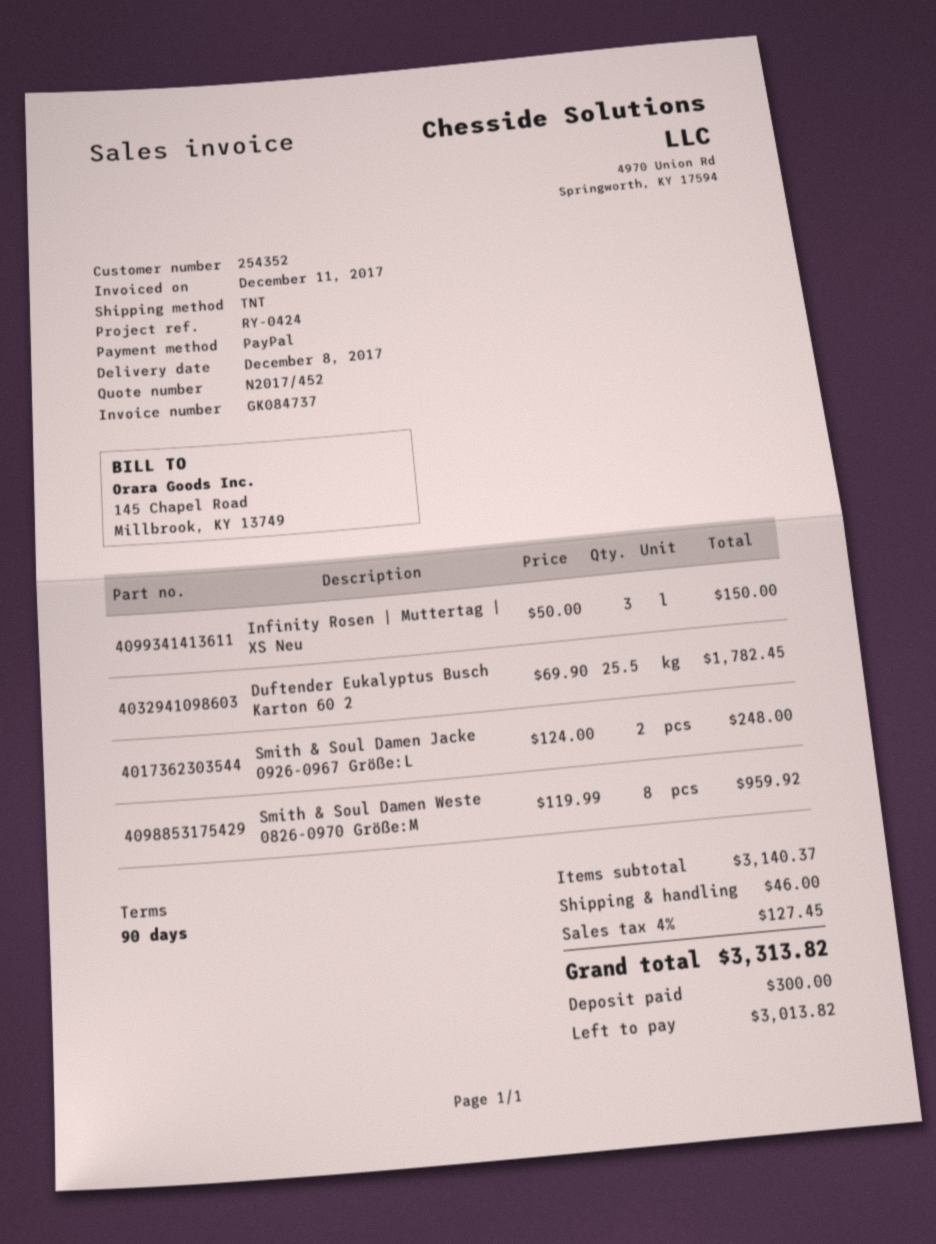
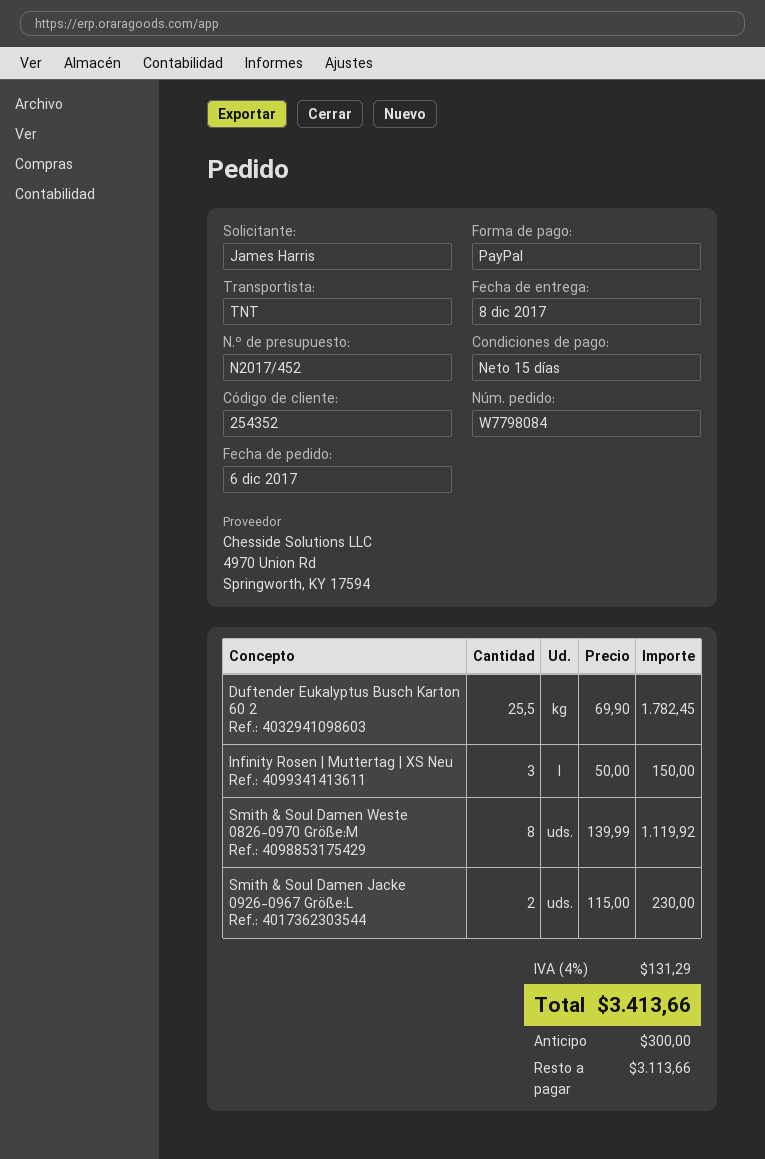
payment terms: 90 days -> 15 days
Smith & Soul Damen Jacke 0926-0967 Größe:L: 2 x 124.00 = 248.00 -> 2 x 115.00 = 230.00
Smith & Soul Damen Weste 0826-0970 Größe:M: 8 x 119.99 = 959.92 -> 8 x 139.99 = 1119.92
shipping: 46.00 -> none
tax: 4% = 127.45 -> 4% = 131.29
total: 3313.82 -> 3413.66
balance: 3013.82 -> 3113.66

